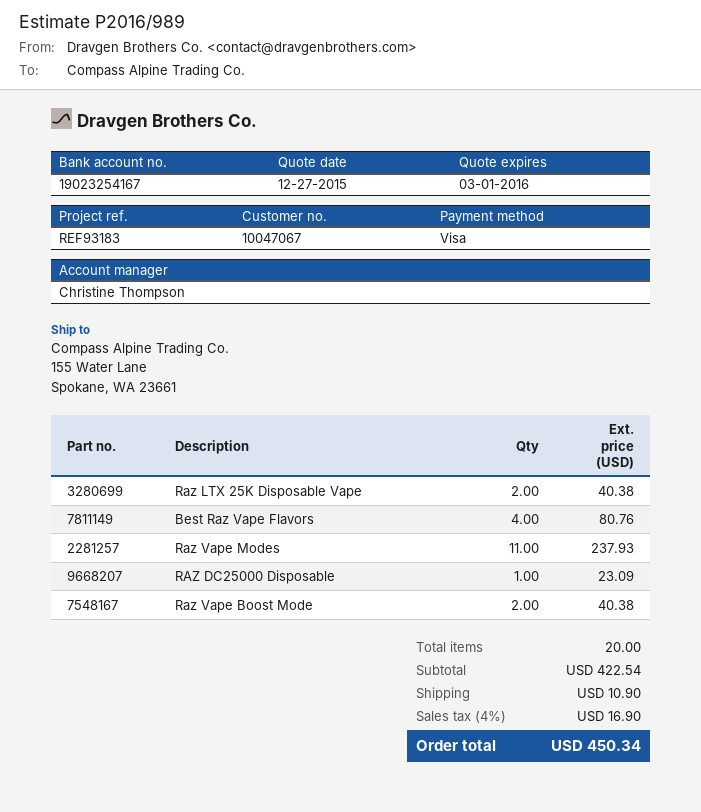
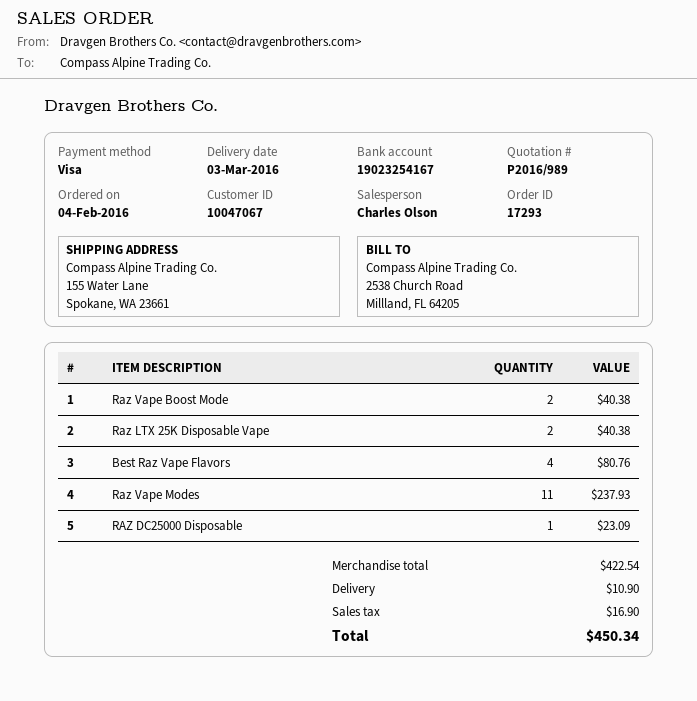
sales rep: Christine Thompson -> Charles Olson

